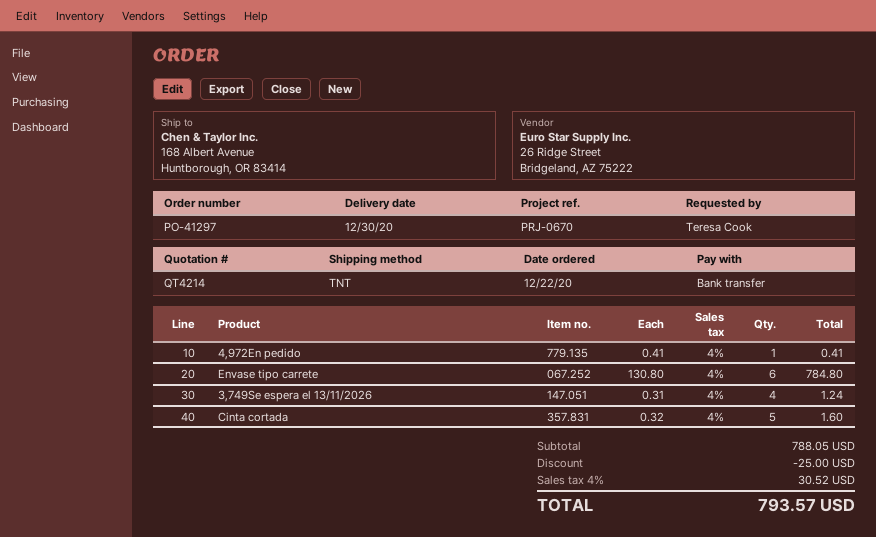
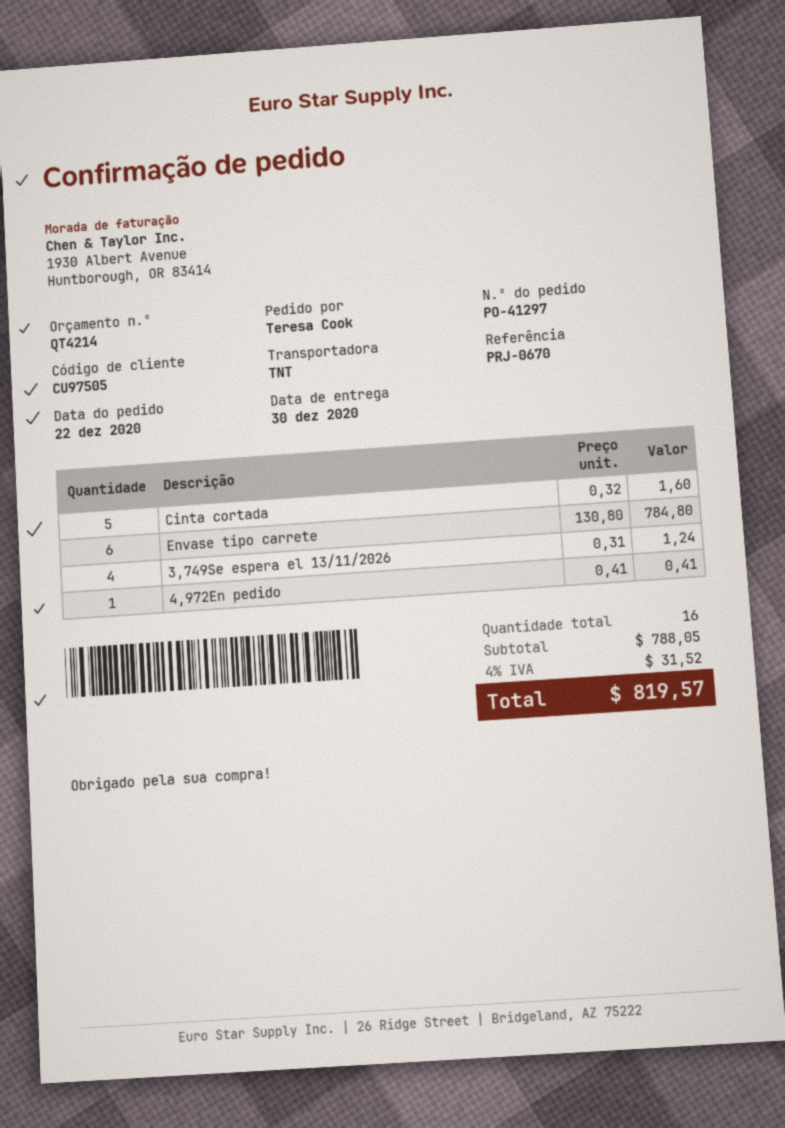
discount: 25.00 -> none
tax: 4% = 30.52 -> 4% = 31.52
total: 793.57 -> 819.57

